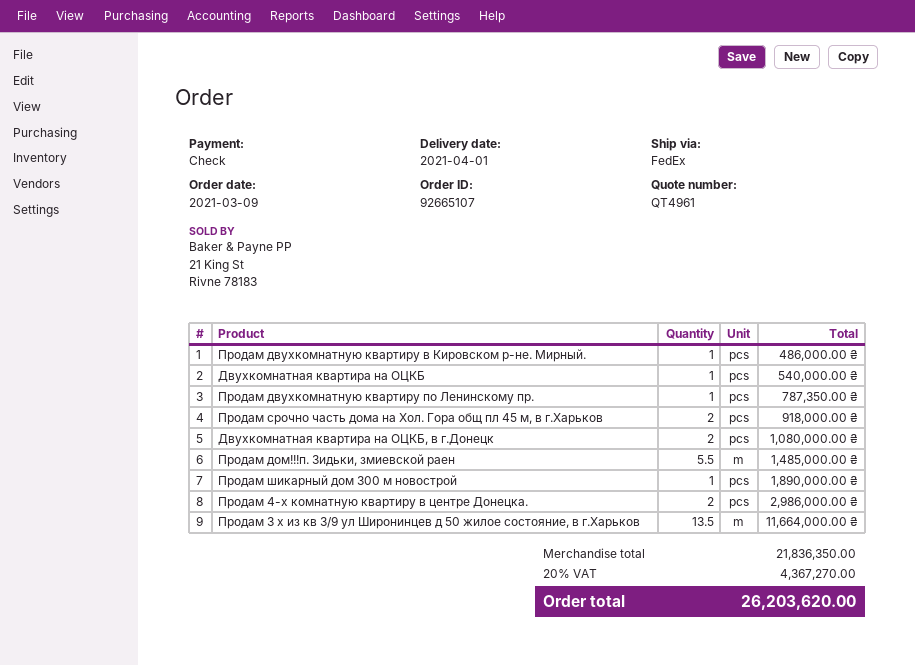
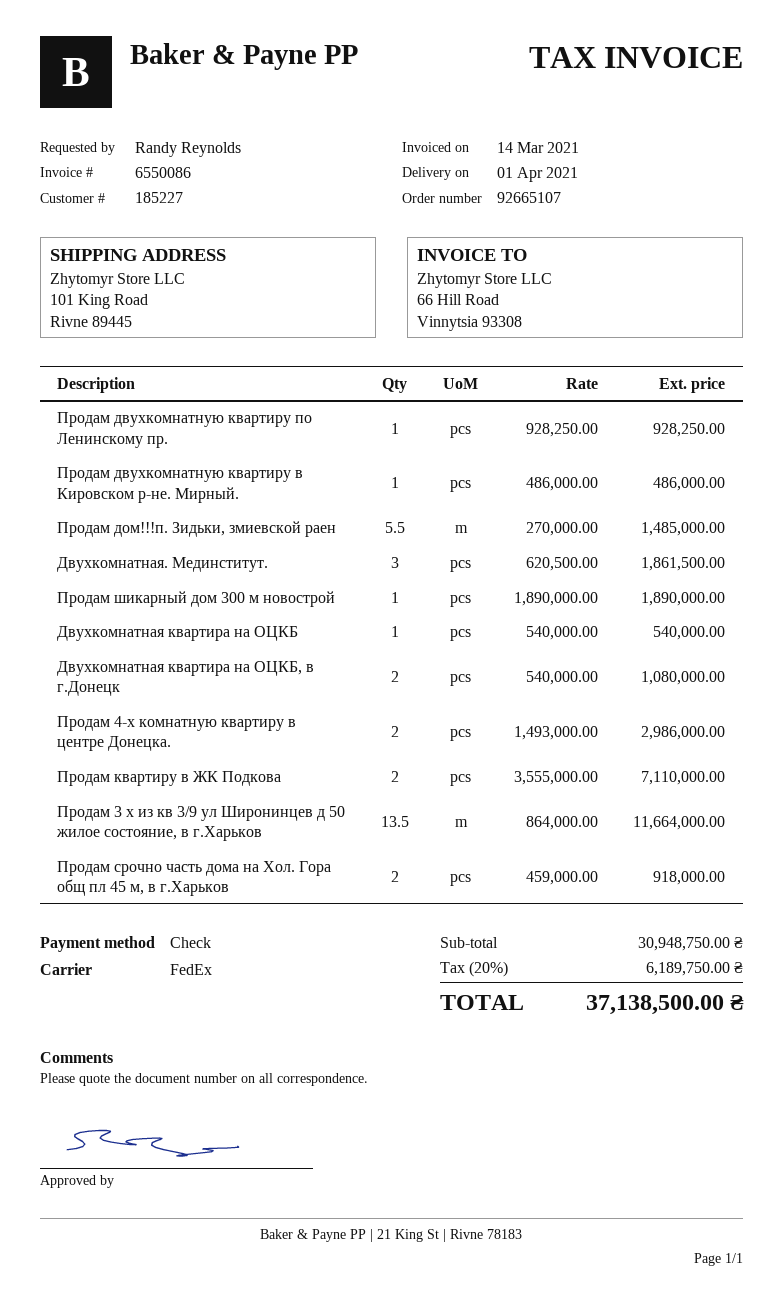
Продам двухкомнатную квартиру по Ленинскому пр.: 1 for 787350.00 -> 1 for 928250.00
Двухкомнатная. Мединститут.: none -> 3 for 1861500.00
Продам квартиру в ЖК Подкова: none -> 2 for 7110000.00
subtotal: 21836350.00 -> 30948750.00
tax: 20% = 4367270.00 -> 20% = 6189750.00
total: 26203620.00 -> 37138500.00

